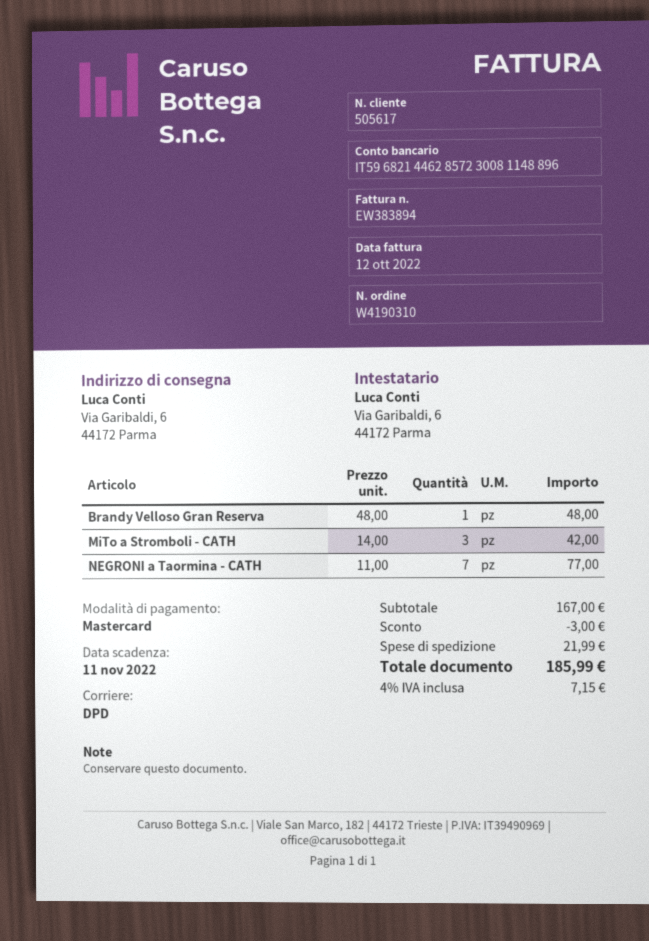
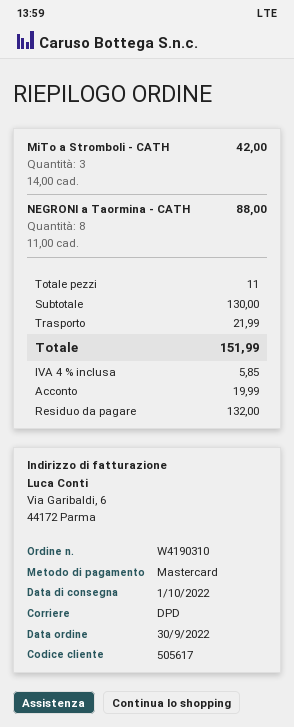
Brandy Velloso Gran Reserva: 1 x 48.00 = 48.00 -> none
NEGRONI a Taormina - CATH: 7 x 11.00 = 77.00 -> 8 x 11.00 = 88.00
subtotal: 167.00 -> 130.00
discount: 3.00 -> none
tax: 4% = 7.15 -> 4% = 5.85
total: 185.99 -> 151.99

